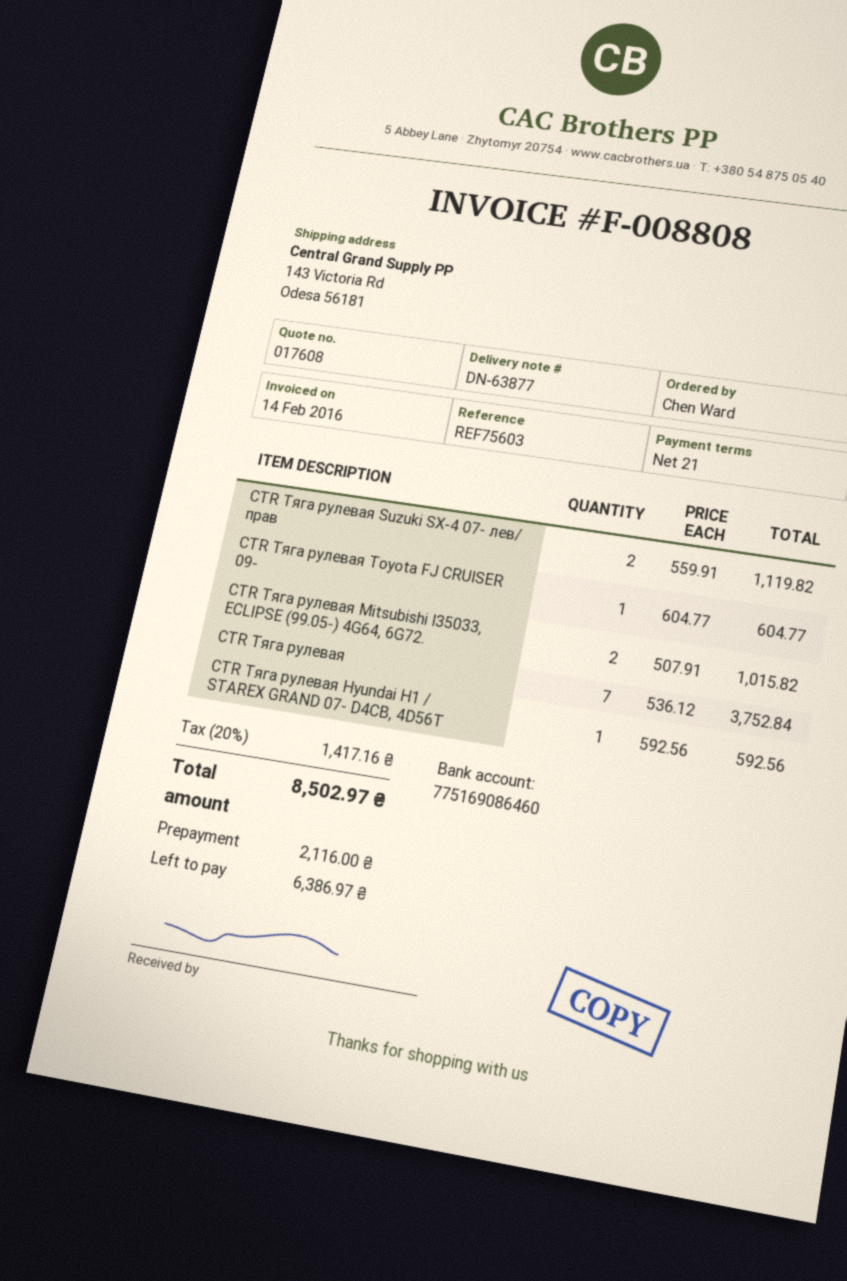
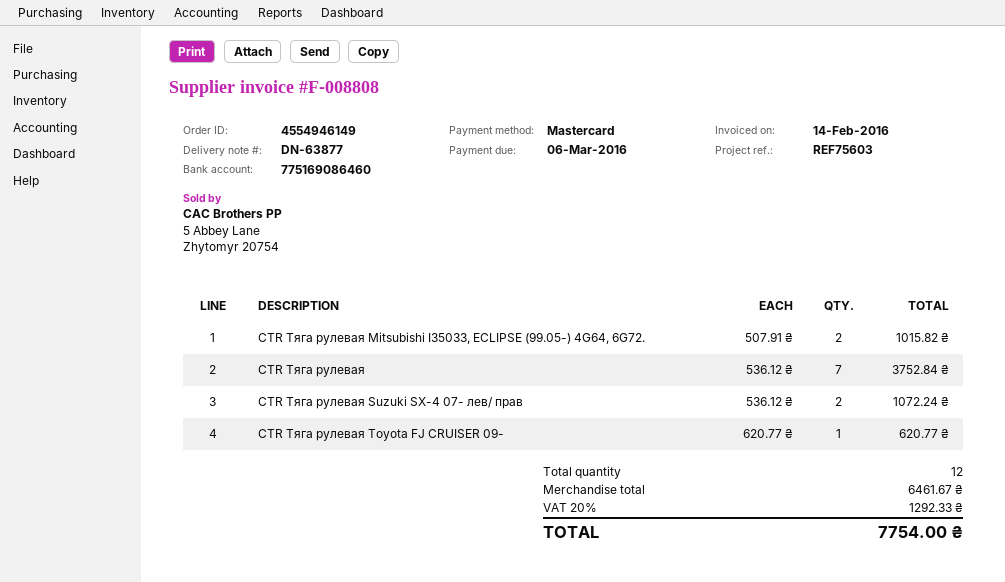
CTR Тяга рулевая Suzuki SX-4 07- лев/ прав: 2 x 559.91 = 1119.82 -> 2 x 536.12 = 1072.24
CTR Тяга рулевая Toyota FJ CRUISER 09-: 1 x 604.77 = 604.77 -> 1 x 620.77 = 620.77
CTR Тяга рулевая Hyundai H1 / STAREX GRAND 07- D4CB, 4D56T: 1 x 592.56 = 592.56 -> none
tax: 20% = 1417.16 -> 20% = 1292.33
total: 8502.97 -> 7754.00

